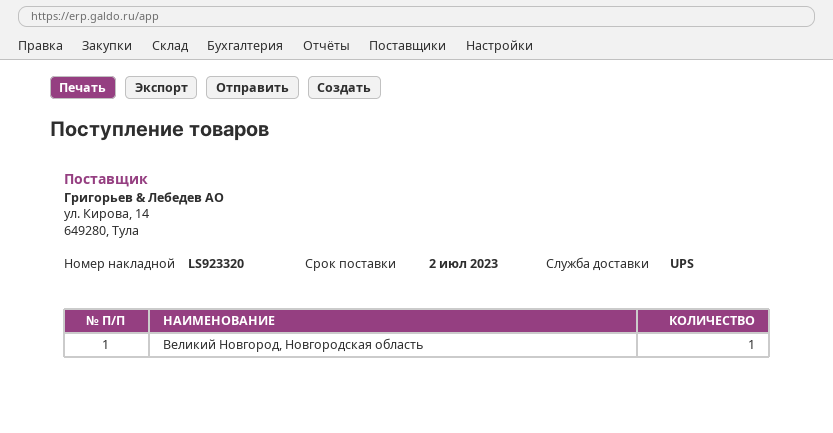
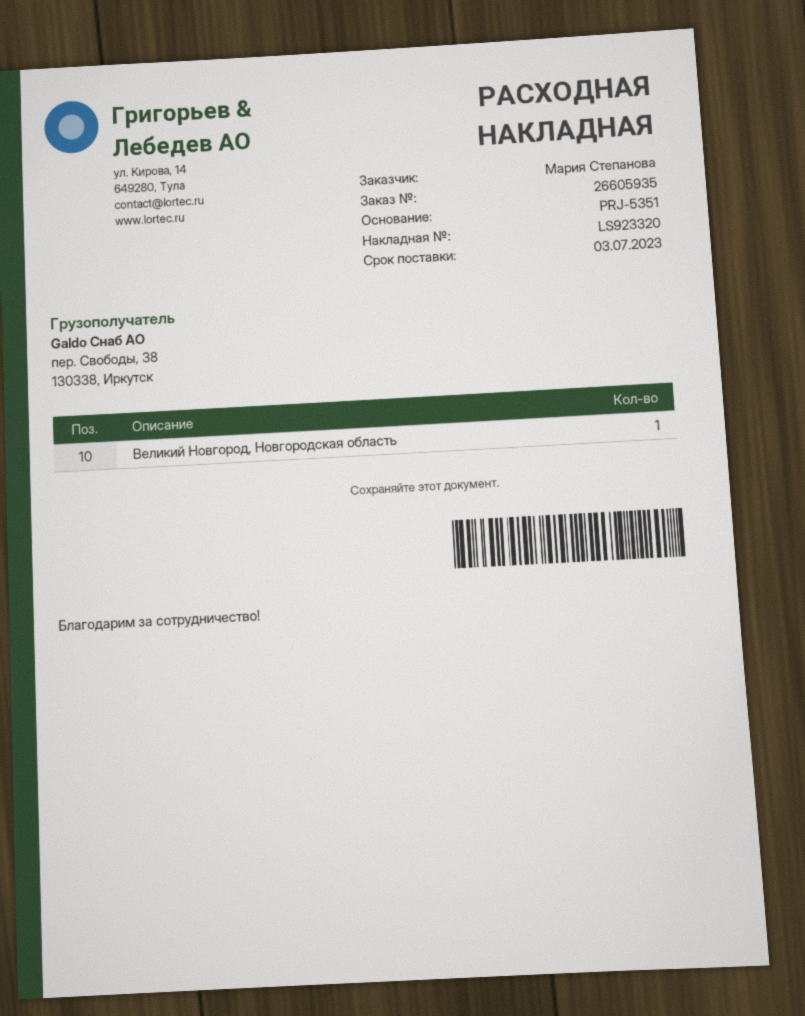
delivery date: 2023-07-02 -> 2023-07-03

